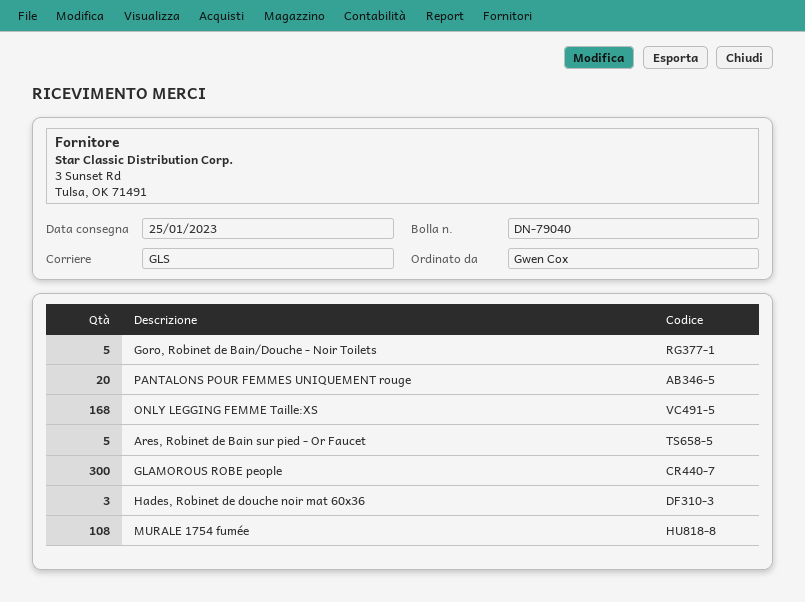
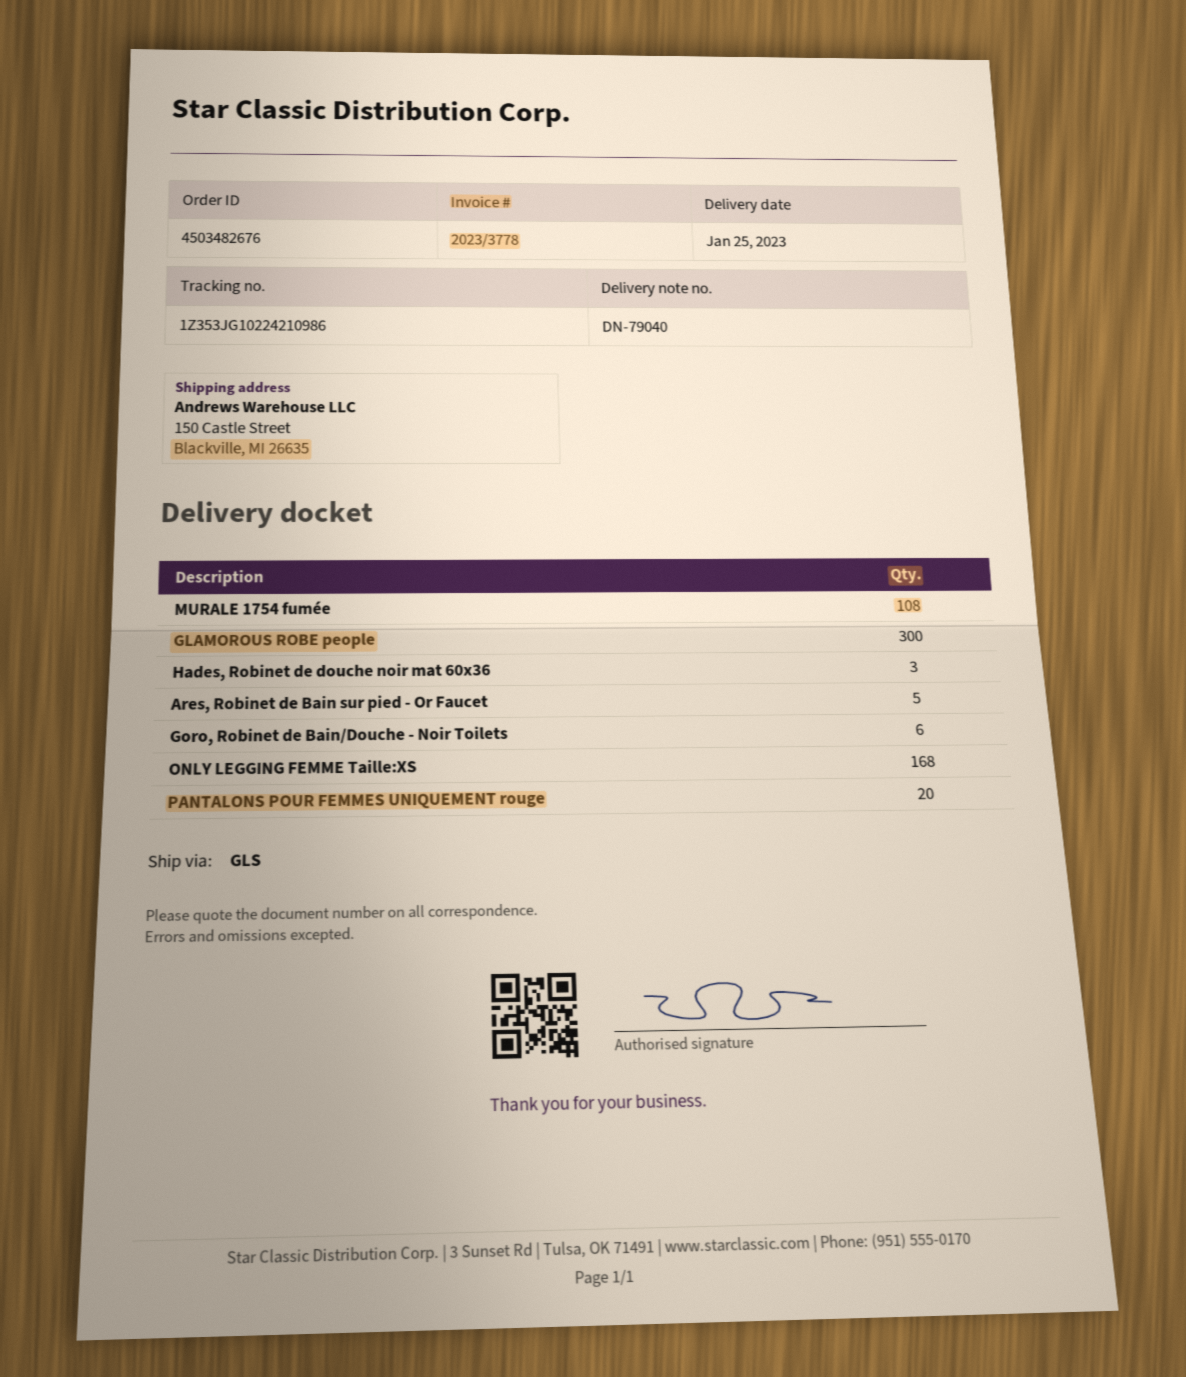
Goro, Robinet de Bain/Douche - Noir Toilets: 5 -> 6

